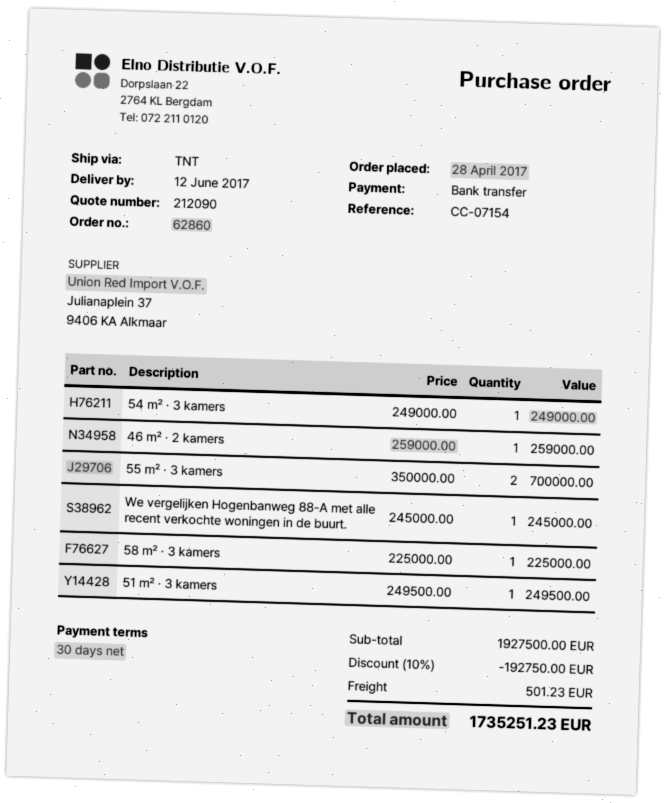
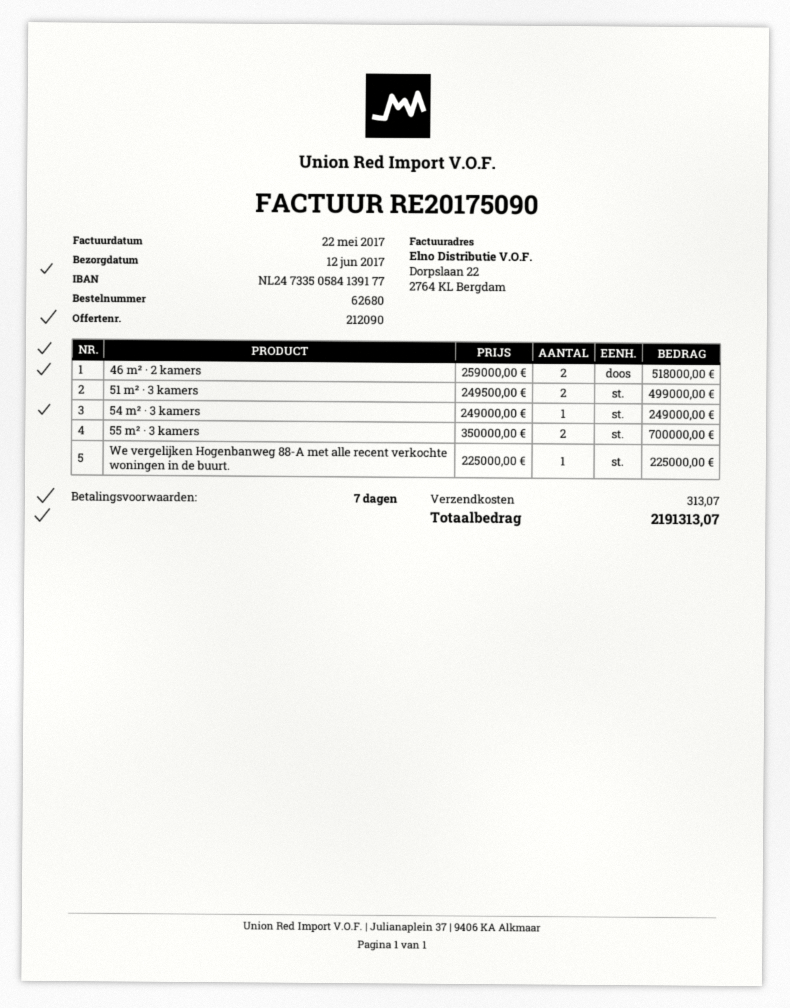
order number: 62860 -> 62680
payment terms: 30 days -> 7 days
46 m² · 2 kamers: 1 x 259000.00 = 259000.00 -> 2 x 259000.00 = 518000.00
We vergelijken Hogenbanweg 88-A met alle recent verkochte woningen in de buurt.: 1 x 245000.00 = 245000.00 -> 1 x 225000.00 = 225000.00
58 m² · 3 kamers: 1 x 225000.00 = 225000.00 -> none
51 m² · 3 kamers: 1 x 249500.00 = 249500.00 -> 2 x 249500.00 = 499000.00
discount: 10% = 192750.00 -> none
shipping: 501.23 -> 313.07
total: 1735251.23 -> 2191313.07

